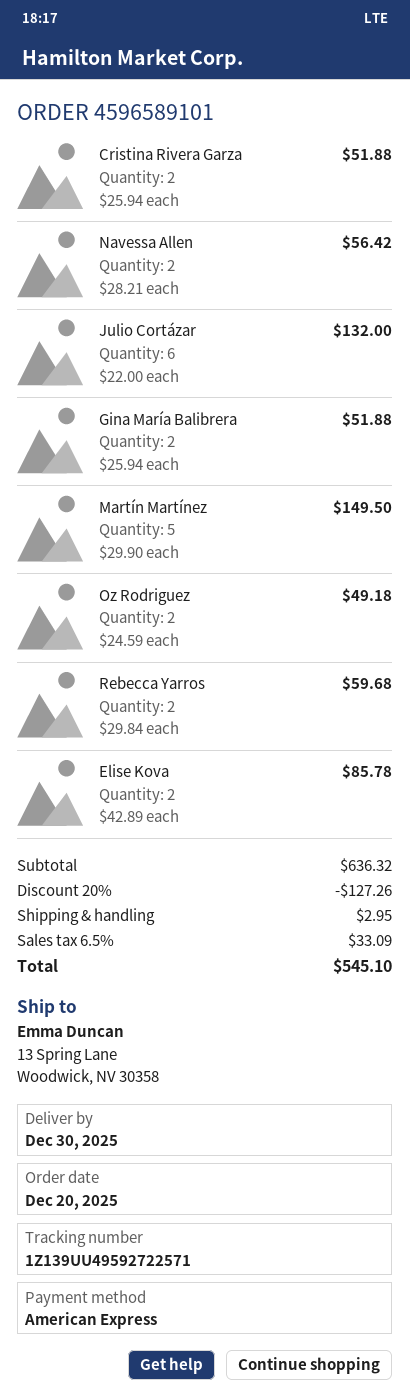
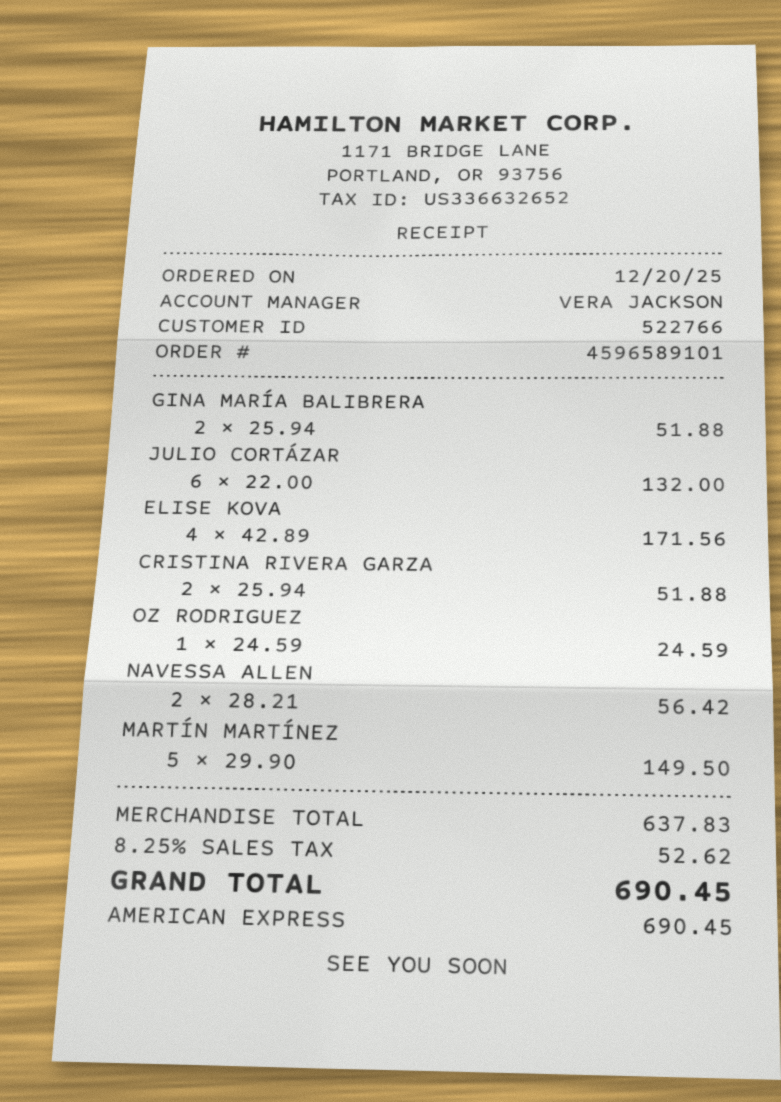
Oz Rodriguez: 2 x 24.59 = 49.18 -> 1 x 24.59 = 24.59
Rebecca Yarros: 2 x 29.84 = 59.68 -> none
Elise Kova: 2 x 42.89 = 85.78 -> 4 x 42.89 = 171.56
subtotal: 636.32 -> 637.83
discount: 20% = 127.26 -> none
shipping: 2.95 -> none
tax: 6.5% = 33.09 -> 8.25% = 52.62
total: 545.10 -> 690.45

